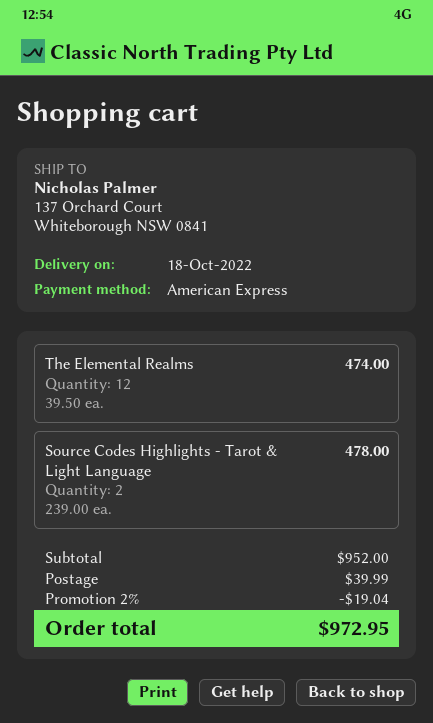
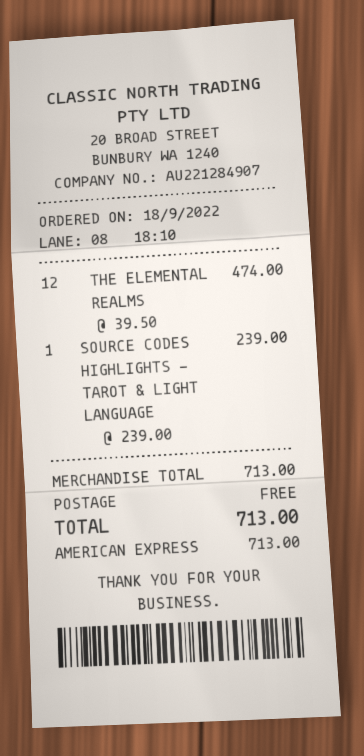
Source Codes Highlights - Tarot & Light Language: 2 x 239.00 = 478.00 -> 1 x 239.00 = 239.00
subtotal: 952.00 -> 713.00
discount: 2% = 19.04 -> none
shipping: 39.99 -> 0.00
total: 972.95 -> 713.00

